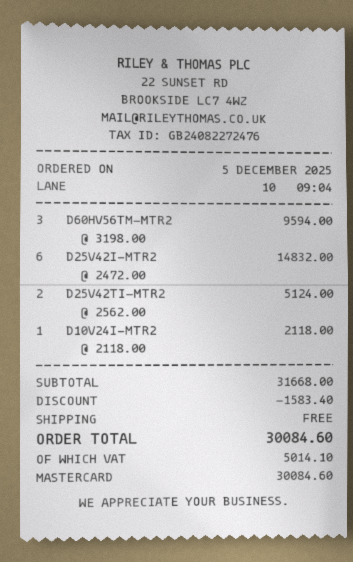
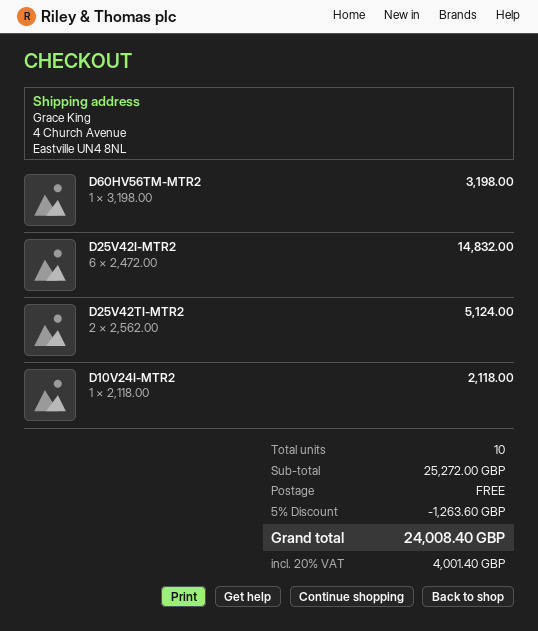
D60HV56TM-MTR2: 3 x 3198.00 = 9594.00 -> 1 x 3198.00 = 3198.00
subtotal: 31668.00 -> 25272.00
discount: 1583.40 -> 1263.60
tax: 5014.10 -> 4001.40
total: 30084.60 -> 24008.40

